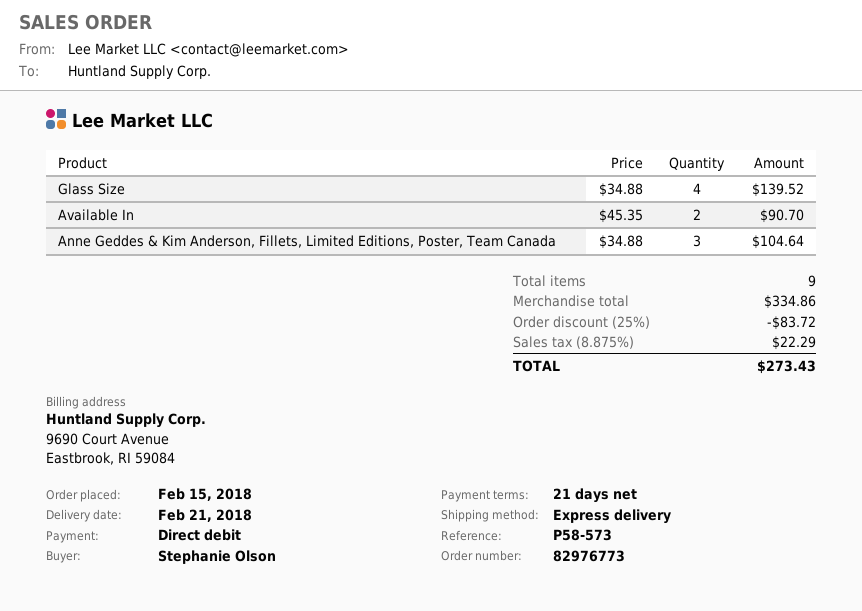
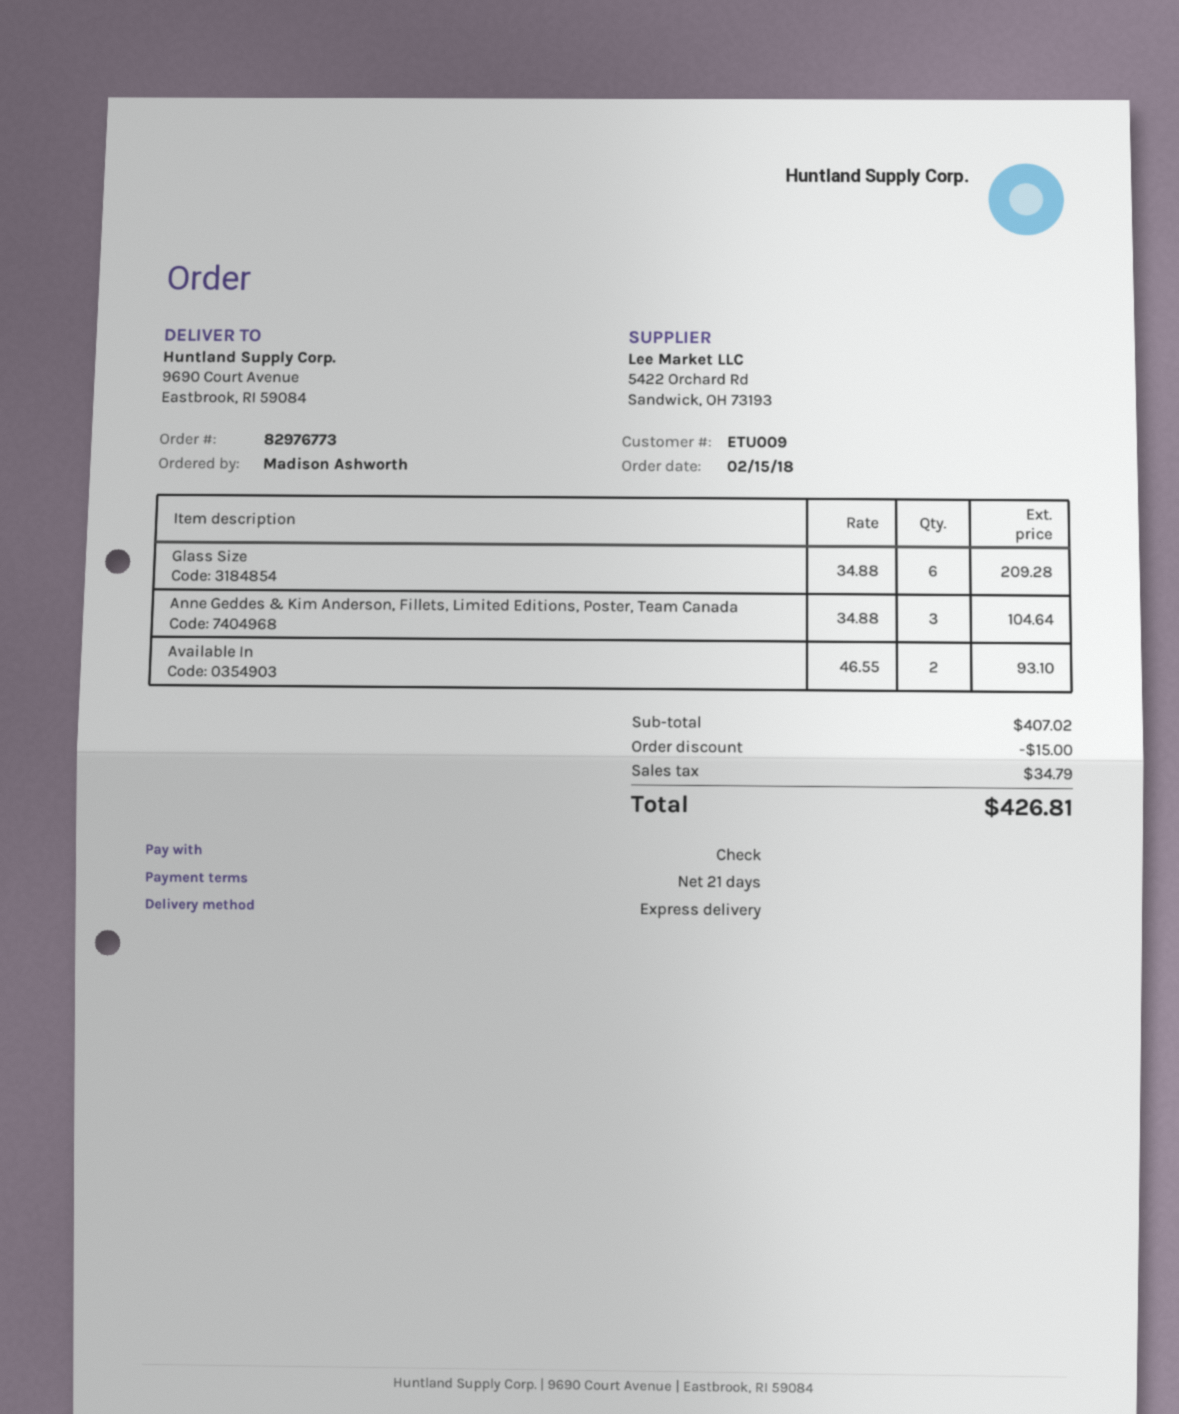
ordered by: Stephanie Olson -> Madison Ashworth
payment method: direct debit -> cheque
Glass Size: 4 x 34.88 = 139.52 -> 6 x 34.88 = 209.28
Available In: 2 x 45.35 = 90.70 -> 2 x 46.55 = 93.10
subtotal: 334.86 -> 407.02
discount: 83.72 -> 15.00
tax: 22.29 -> 34.79
total: 273.43 -> 426.81

